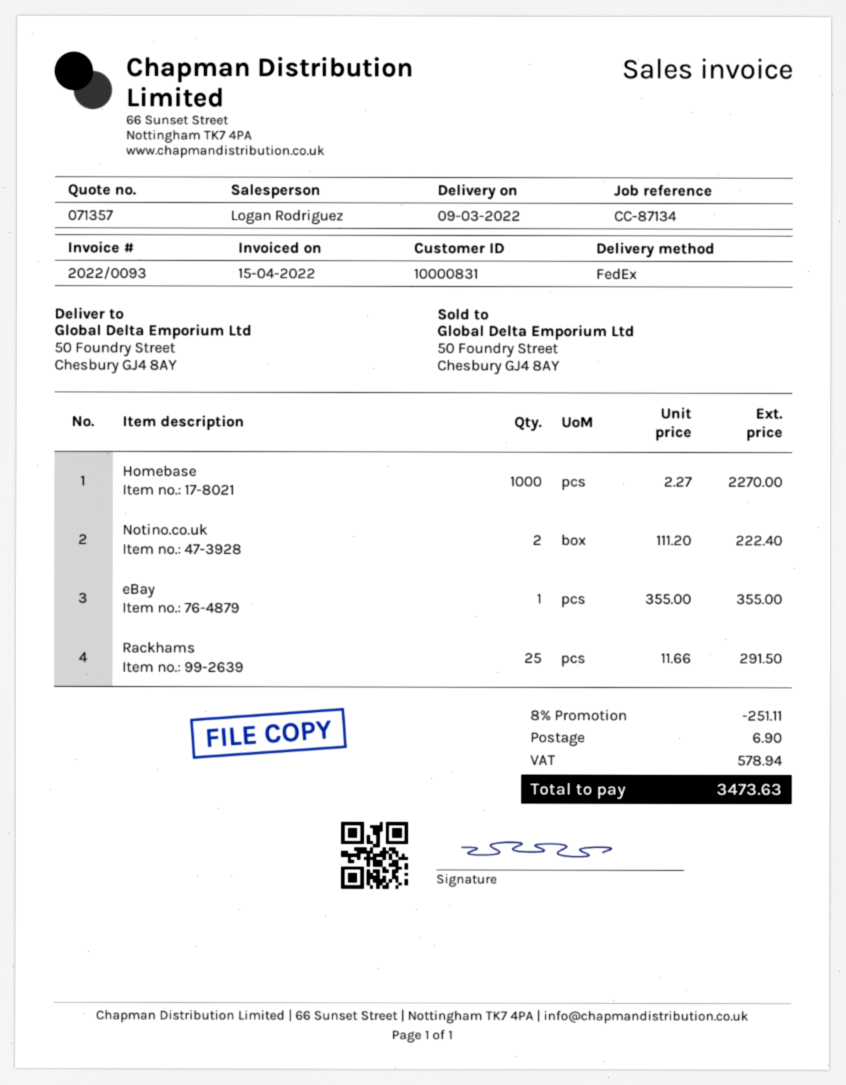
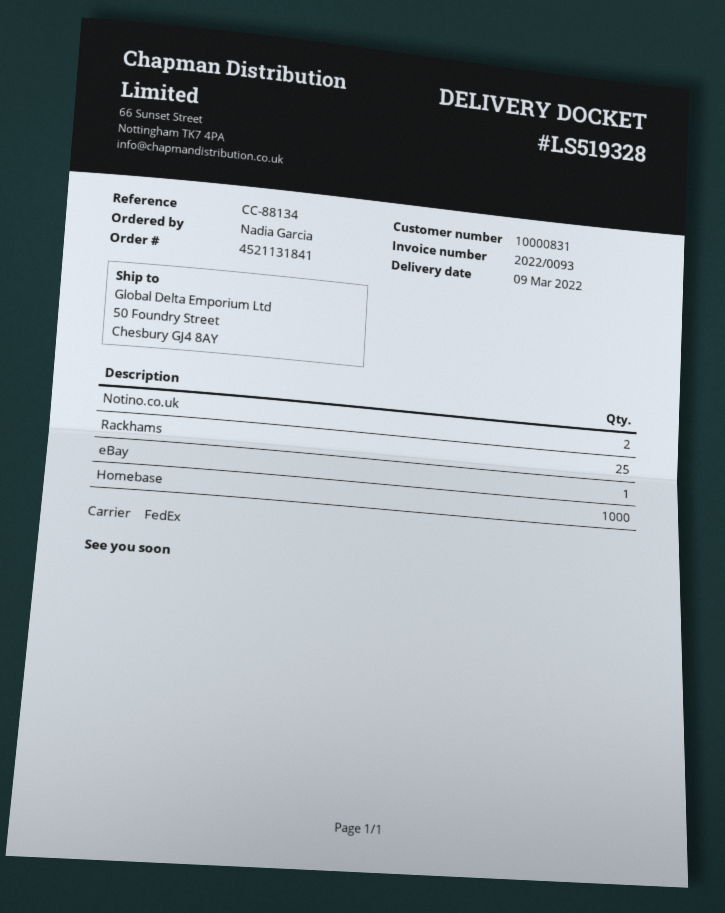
reference: CC-87134 -> CC-88134

